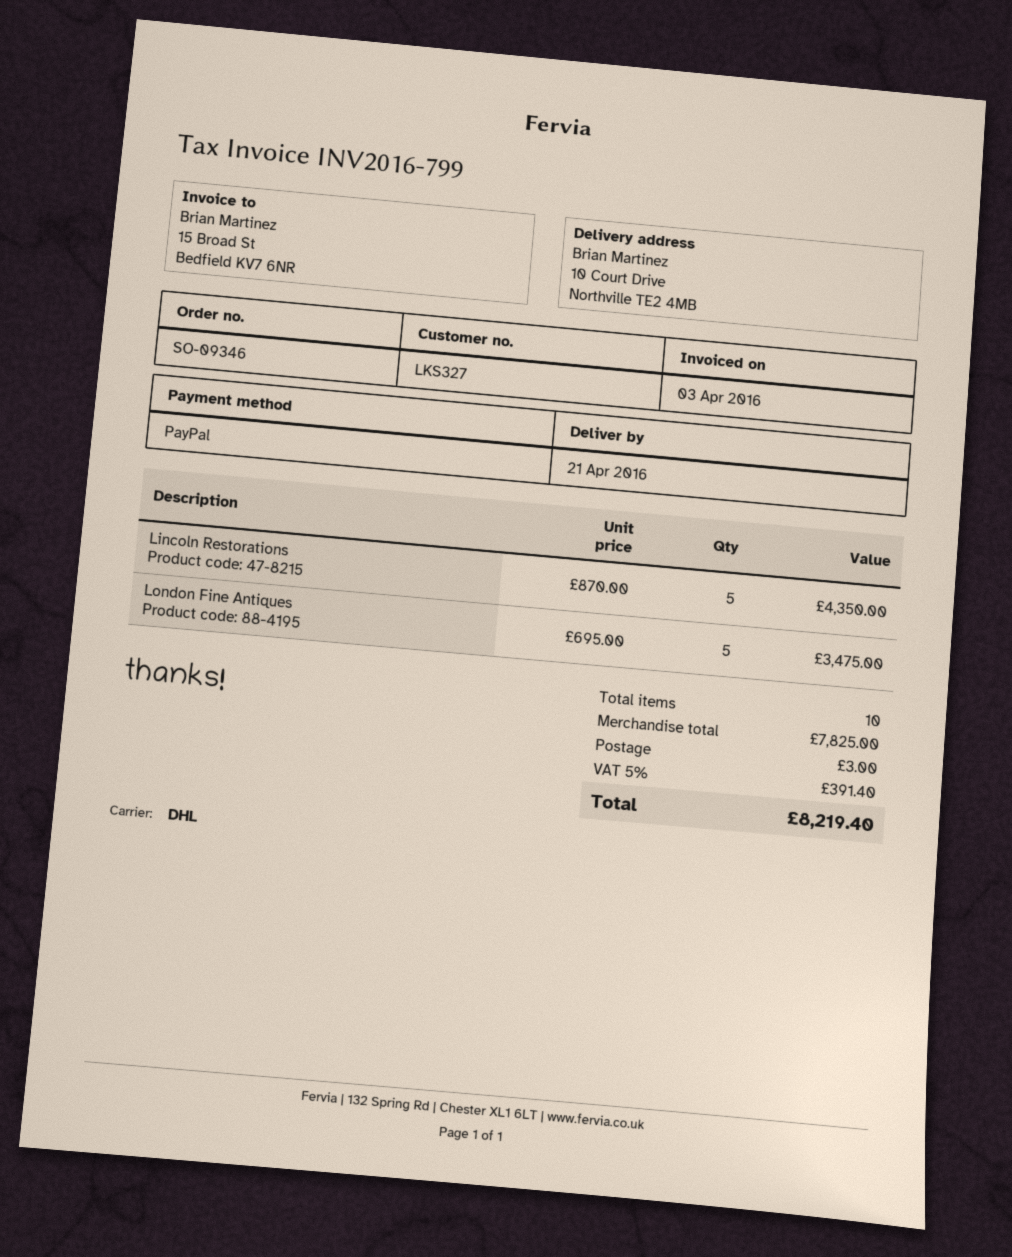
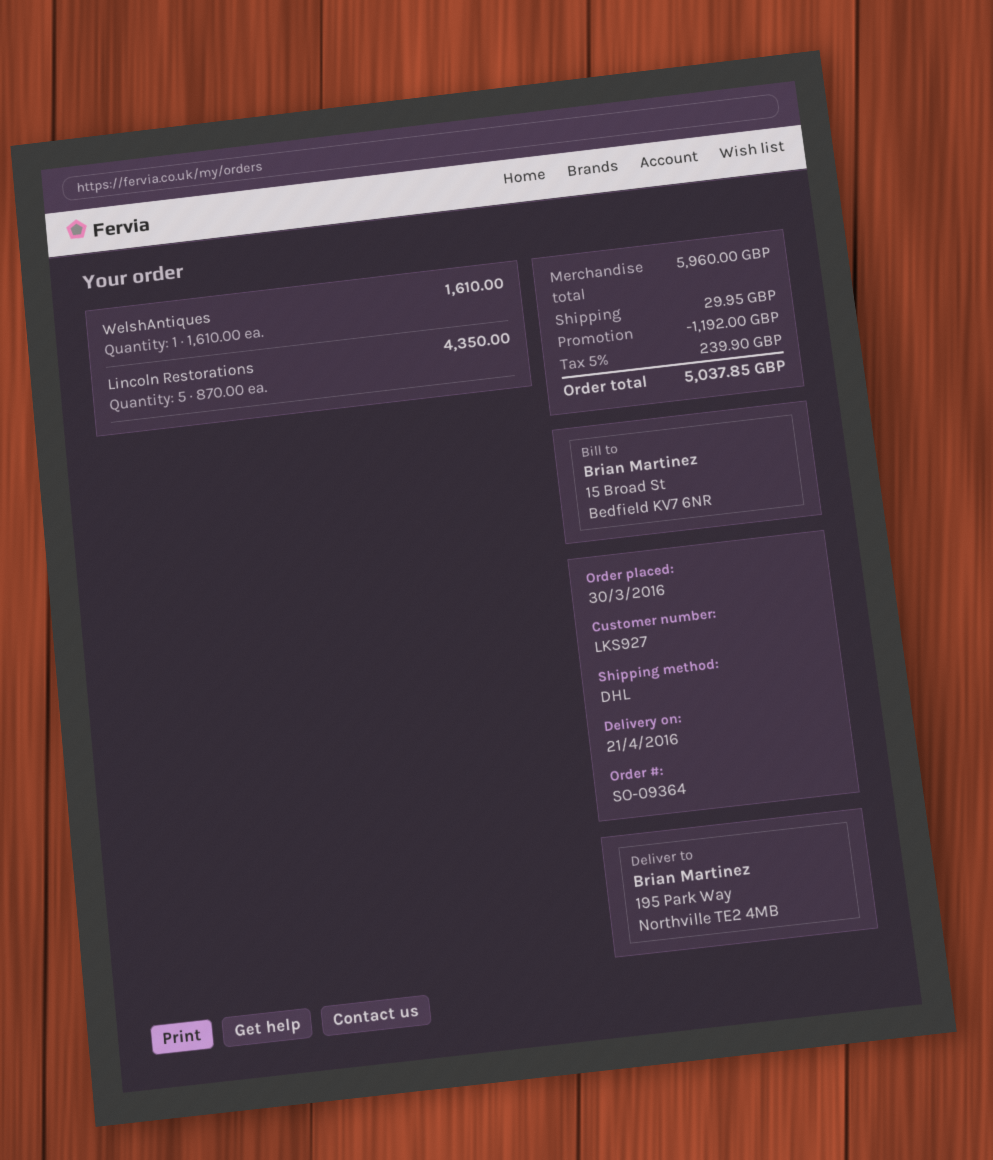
order number: SO-09346 -> SO-09364
customer number: LKS327 -> LKS927
ship to: 10 Court Drive, Northville TE2 4MB -> 195 Park Way, Northville TE2 4MB
London Fine Antiques: 5 x 695.00 = 3475.00 -> none
WelshAntiques: none -> 1 x 1610.00 = 1610.00
subtotal: 7825.00 -> 5960.00
discount: none -> 1192.00
shipping: 3.00 -> 29.95
tax: 5% = 391.40 -> 5% = 239.90
total: 8219.40 -> 5037.85

